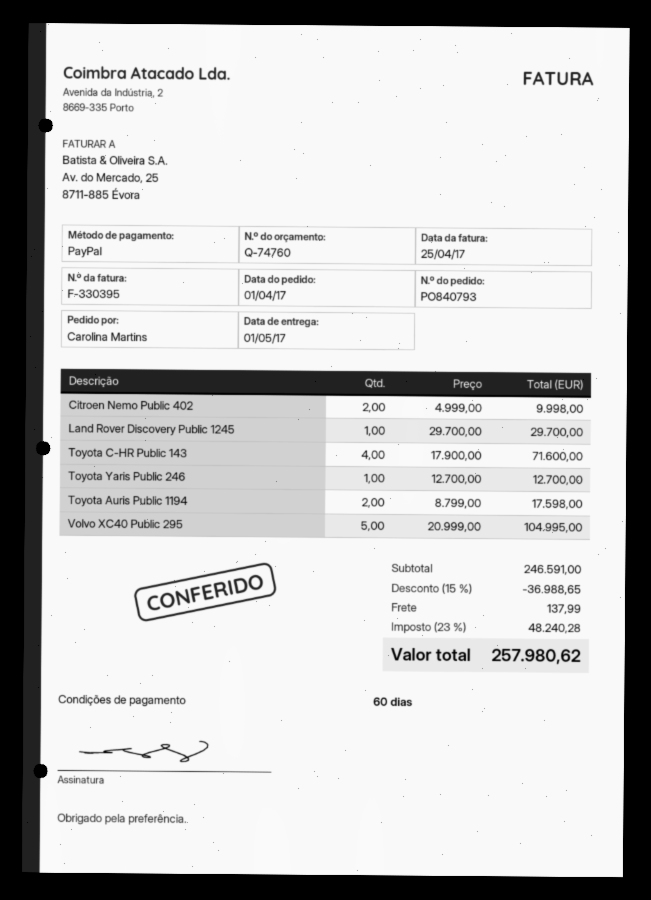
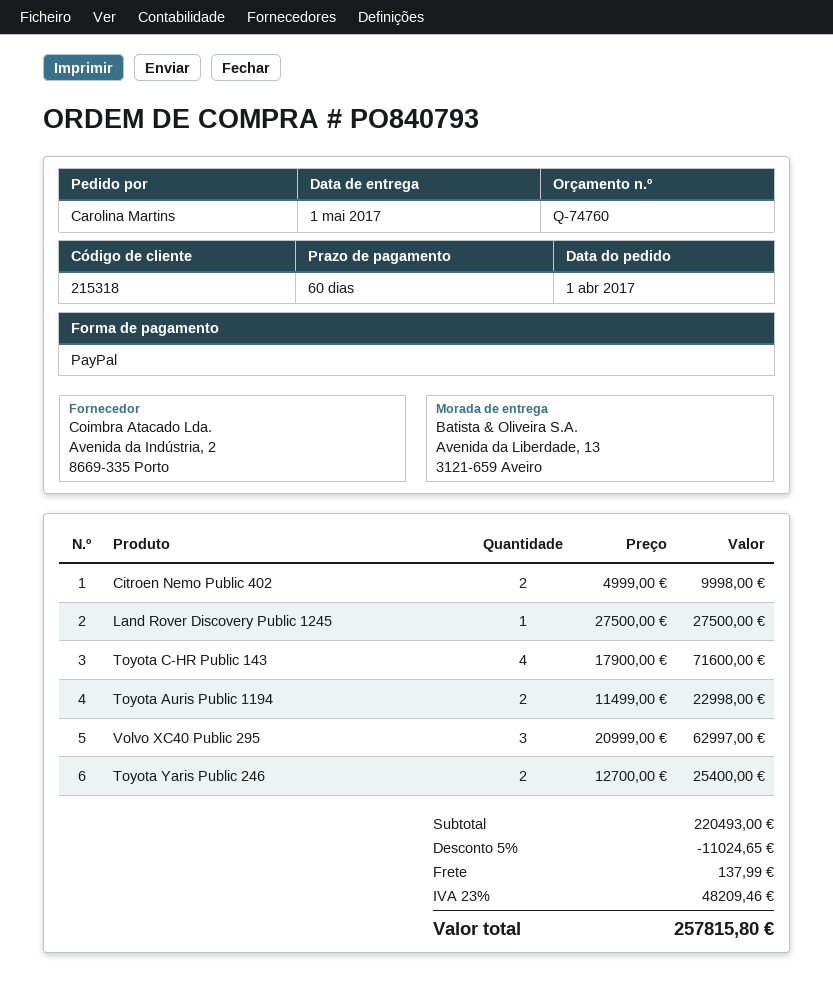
Land Rover Discovery Public 1245: 1 x 29700.00 = 29700.00 -> 1 x 27500.00 = 27500.00
Toyota Yaris Public 246: 1 x 12700.00 = 12700.00 -> 2 x 12700.00 = 25400.00
Toyota Auris Public 1194: 2 x 8799.00 = 17598.00 -> 2 x 11499.00 = 22998.00
Volvo XC40 Public 295: 5 x 20999.00 = 104995.00 -> 3 x 20999.00 = 62997.00
subtotal: 246591.00 -> 220493.00
discount: 15% = 36988.65 -> 5% = 11024.65
tax: 23% = 48240.28 -> 23% = 48209.46
total: 257980.62 -> 257815.80

